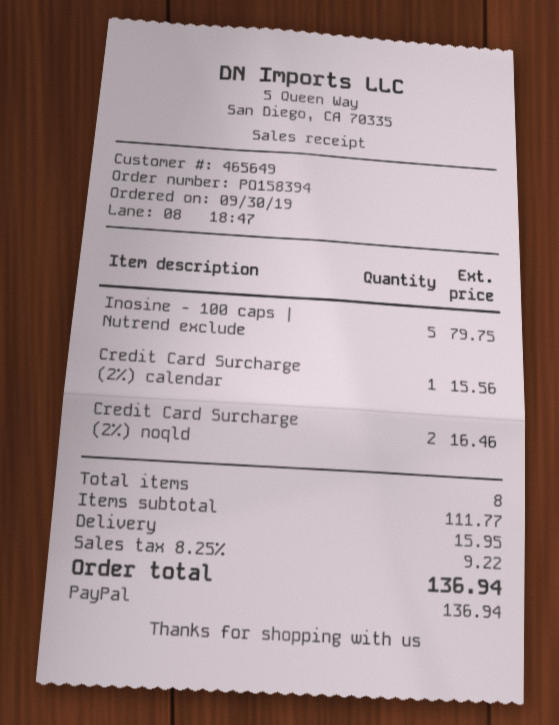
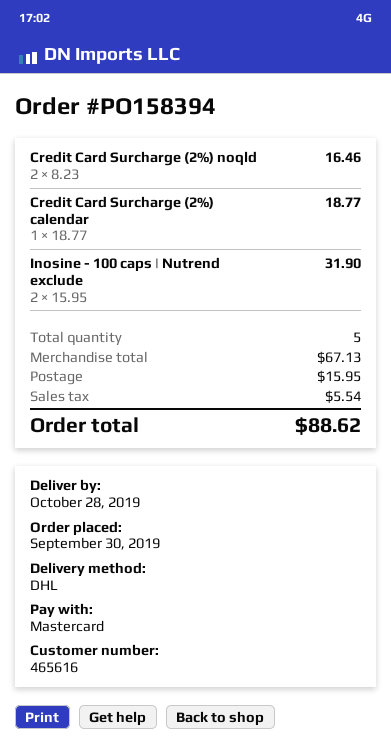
customer number: 465649 -> 465616
payment method: PayPal -> Mastercard
Inosine - 100 caps | Nutrend exclude: 5 for 79.75 -> 2 for 31.90
Credit Card Surcharge (2%) calendar: 1 for 15.56 -> 1 for 18.77
total quantity: 8 -> 5
subtotal: 111.77 -> 67.13
tax: 9.22 -> 5.54
total: 136.94 -> 88.62

